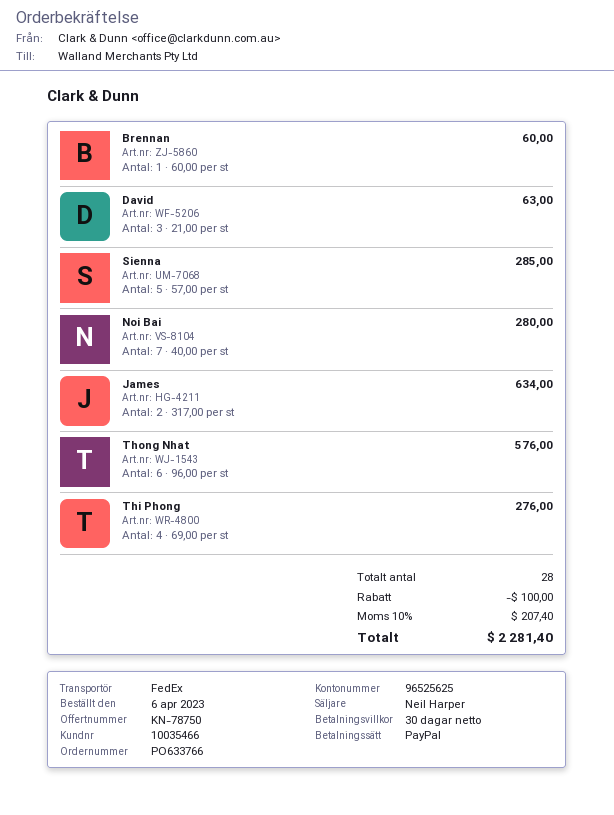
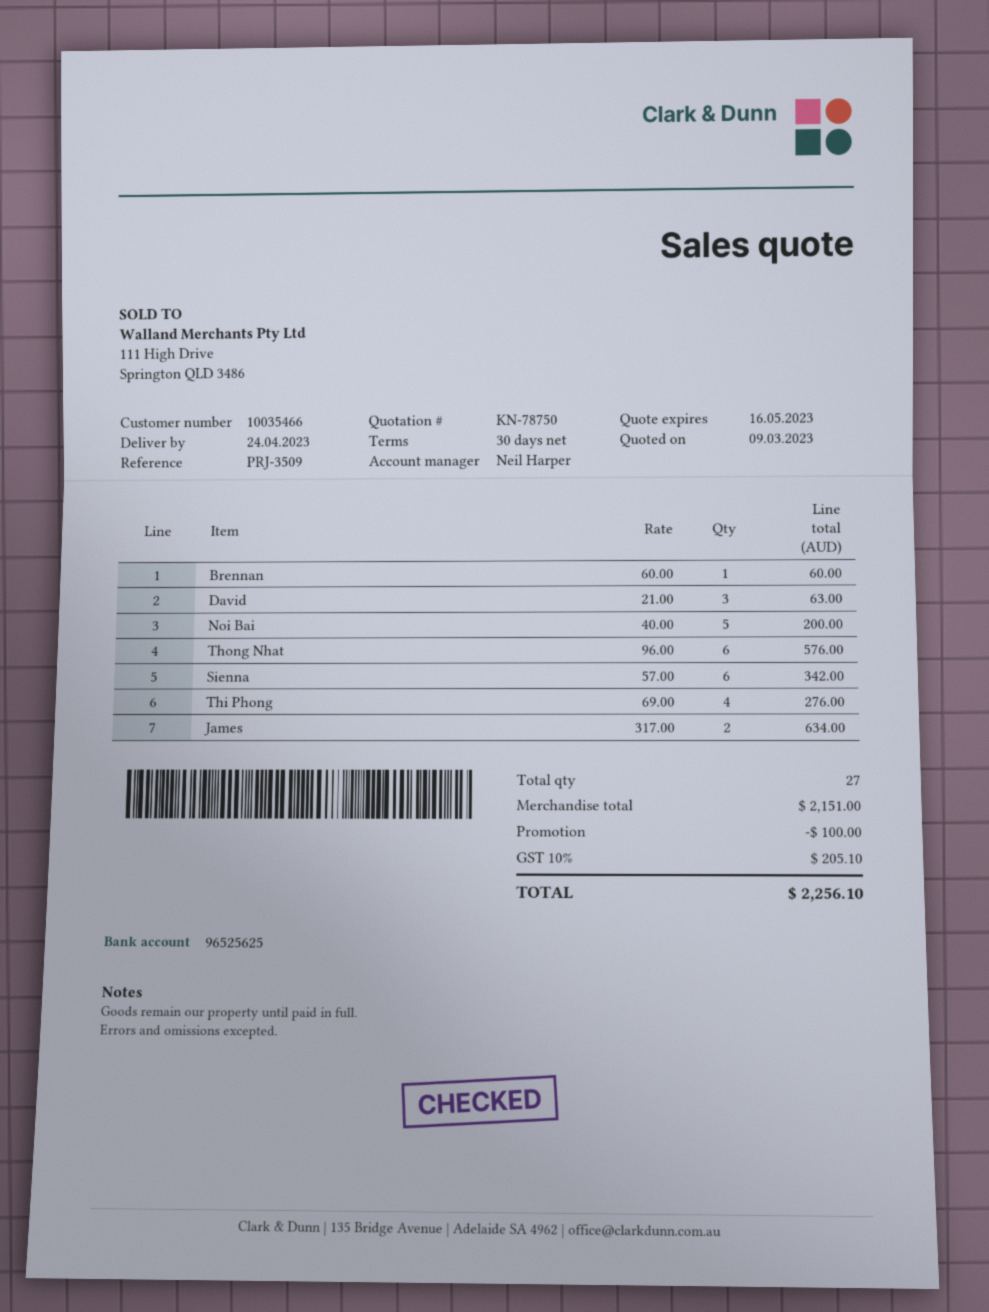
Sienna: 5 x 57.00 = 285.00 -> 6 x 57.00 = 342.00
Noi Bai: 7 x 40.00 = 280.00 -> 5 x 40.00 = 200.00
total quantity: 28 -> 27
tax: 10% = 207.40 -> 10% = 205.10
total: 2281.40 -> 2256.10

